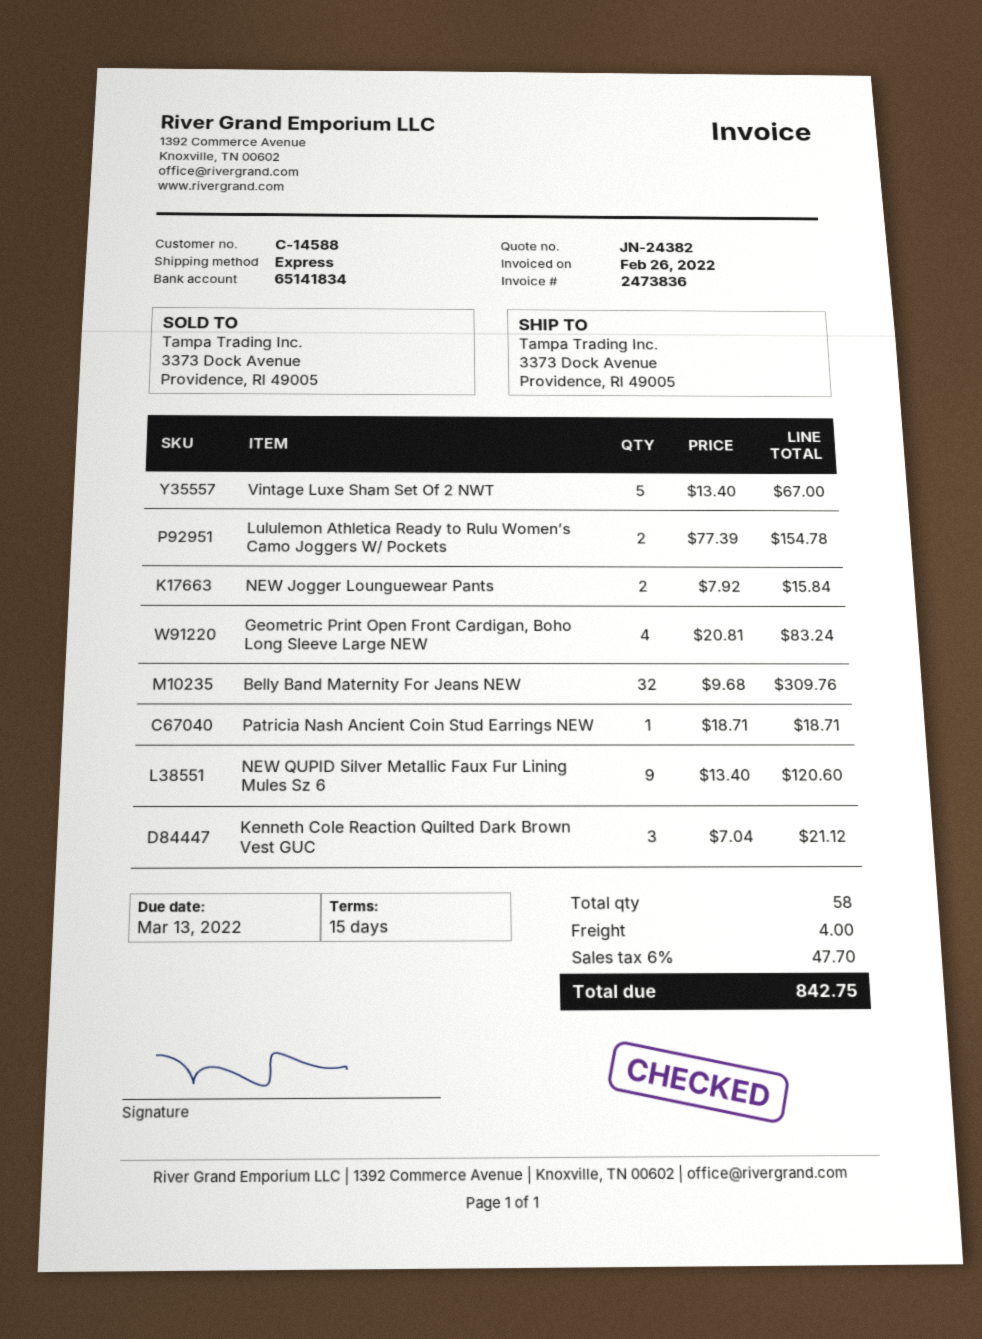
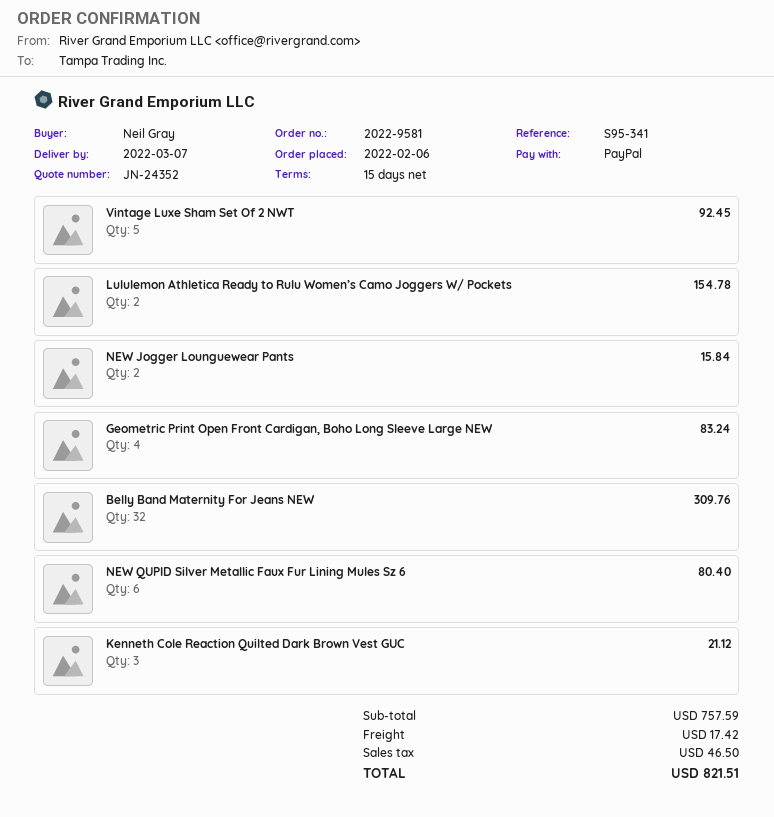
quote number: JN-24382 -> JN-24352
Vintage Luxe Sham Set Of 2 NWT: 5 for 67.00 -> 5 for 92.45
Patricia Nash Ancient Coin Stud Earrings NEW: 1 for 18.71 -> none
NEW QUPID Silver Metallic Faux Fur Lining Mules Sz 6: 9 for 120.60 -> 6 for 80.40
shipping: 4.00 -> 17.42
tax: 47.70 -> 46.50
total: 842.75 -> 821.51

